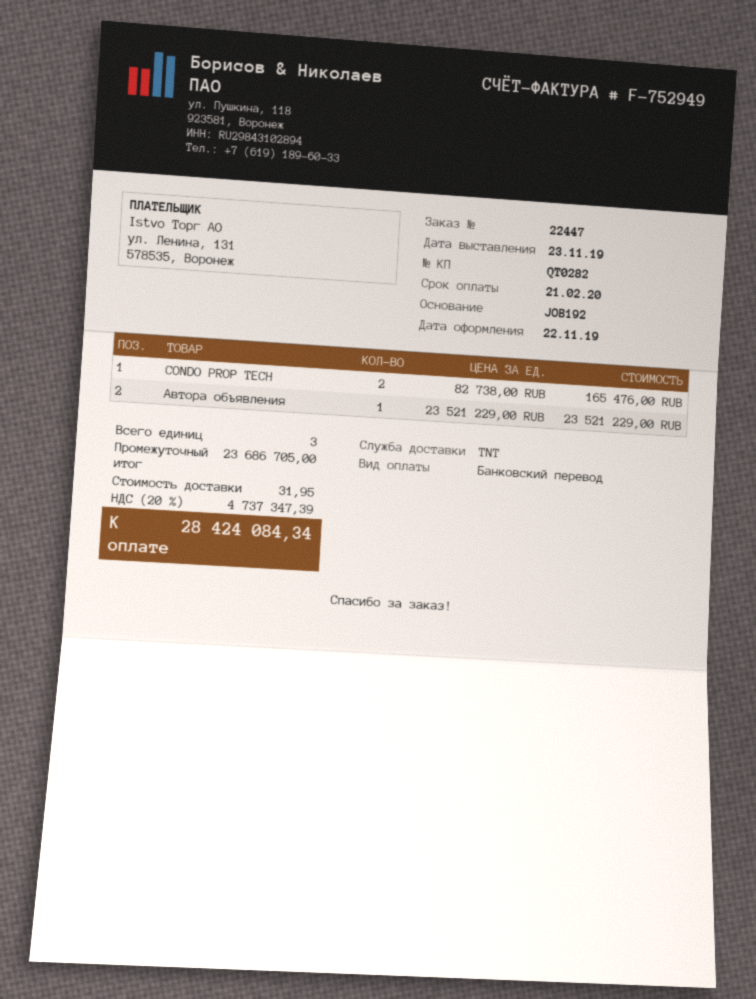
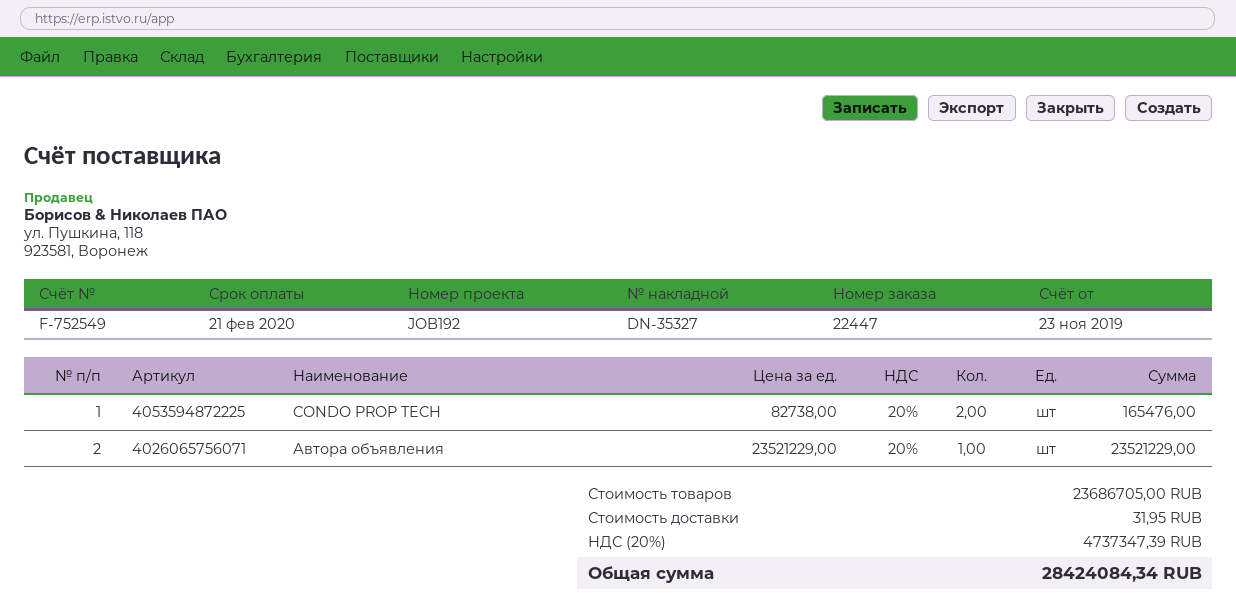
invoice number: F-752949 -> F-752549

